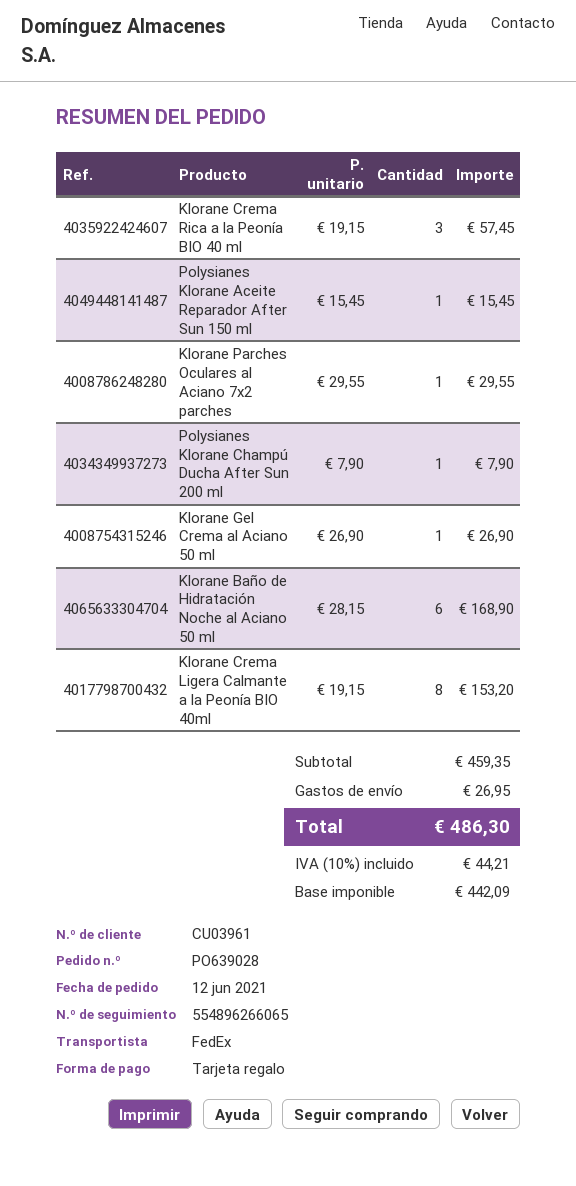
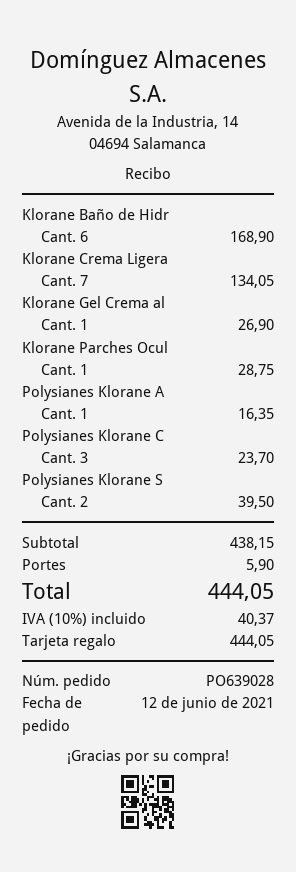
Klorane Crema Rica a la Peonía BIO 40 ml: 3 for 57.45 -> none
Polysianes Klorane Aceite Reparador After Sun 150 ml: 1 for 15.45 -> 1 for 16.35
Klorane Parches Oculares al Aciano 7x2 parches: 1 for 29.55 -> 1 for 28.75
Polysianes Klorane Champú Ducha After Sun 200 ml: 1 for 7.90 -> 3 for 23.70
Klorane Crema Ligera Calmante a la Peonía BIO 40ml: 8 for 153.20 -> 7 for 134.05
Polysianes Klorane S: none -> 2 for 39.50
subtotal: 459.35 -> 438.15
shipping: 26.95 -> 5.90
tax: 10% = 44.21 -> 10% = 40.37
total: 486.30 -> 444.05

